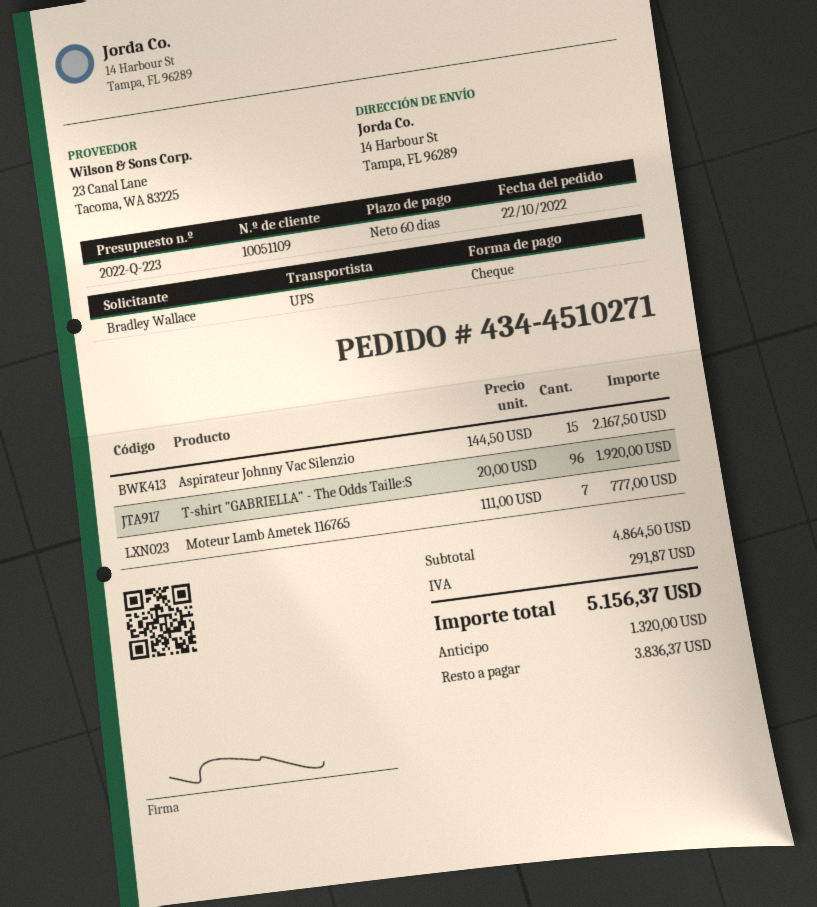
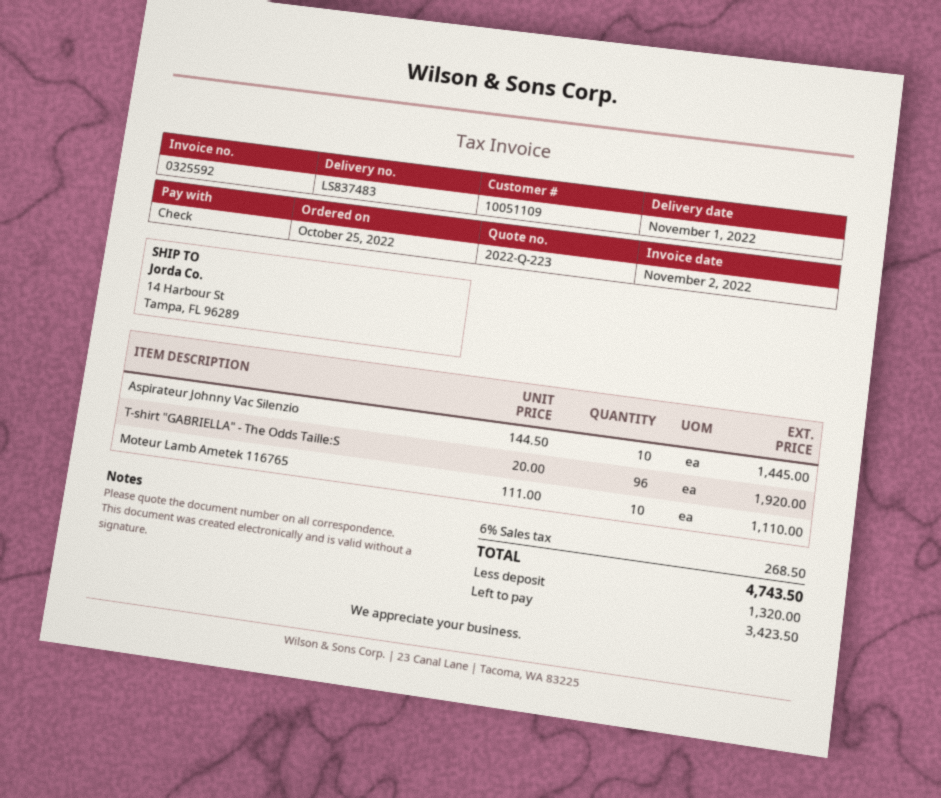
order date: 2022-10-22 -> 2022-10-25
Aspirateur Johnny Vac Silenzio: 15 x 144.50 = 2167.50 -> 10 x 144.50 = 1445.00
Moteur Lamb Ametek 116765: 7 x 111.00 = 777.00 -> 10 x 111.00 = 1110.00
tax: 291.87 -> 268.50
total: 5156.37 -> 4743.50
balance: 3836.37 -> 3423.50

